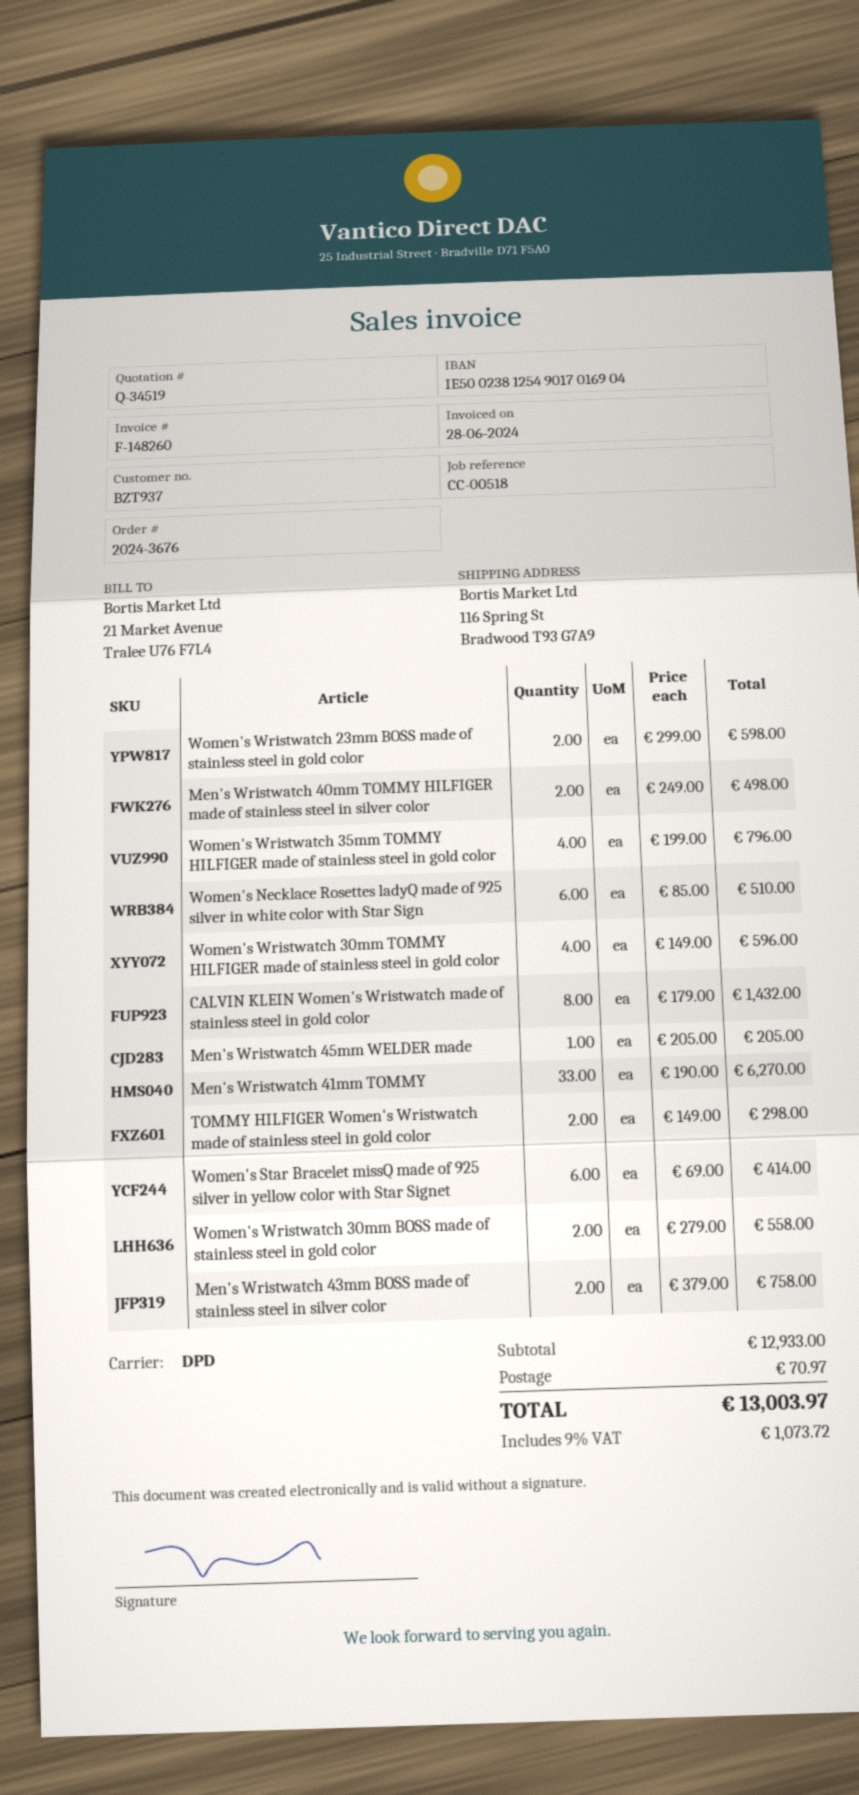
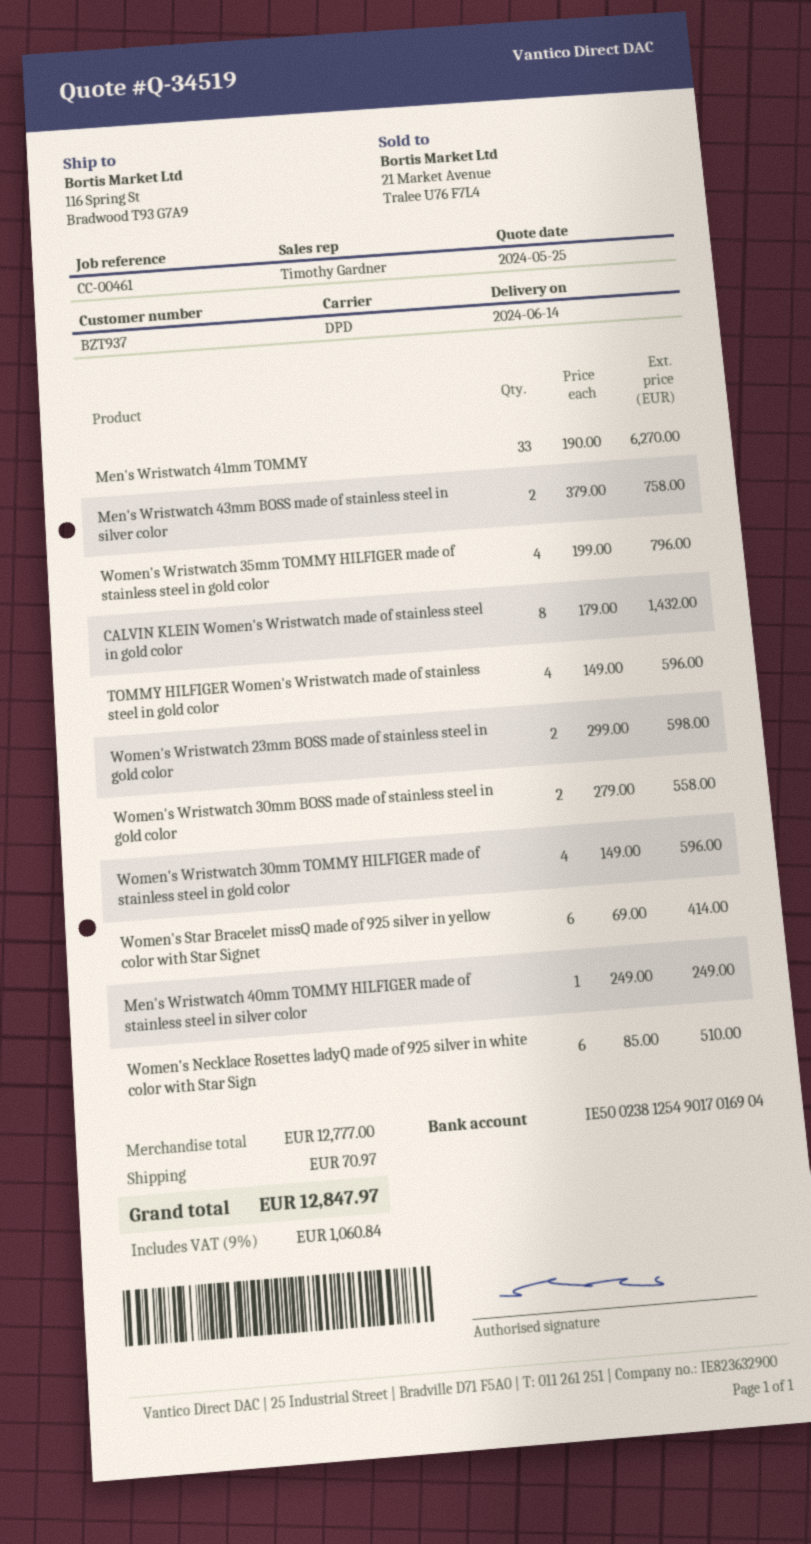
reference: CC-00518 -> CC-00461
Men's Wristwatch 40mm TOMMY HILFIGER made of stainless steel in silver color: 2 x 249.00 = 498.00 -> 1 x 249.00 = 249.00
Men's Wristwatch 45mm WELDER made: 1 x 205.00 = 205.00 -> none
TOMMY HILFIGER Women's Wristwatch made of stainless steel in gold color: 2 x 149.00 = 298.00 -> 4 x 149.00 = 596.00
subtotal: 12933.00 -> 12777.00
tax: 9% = 1073.72 -> 9% = 1060.84
total: 13003.97 -> 12847.97

